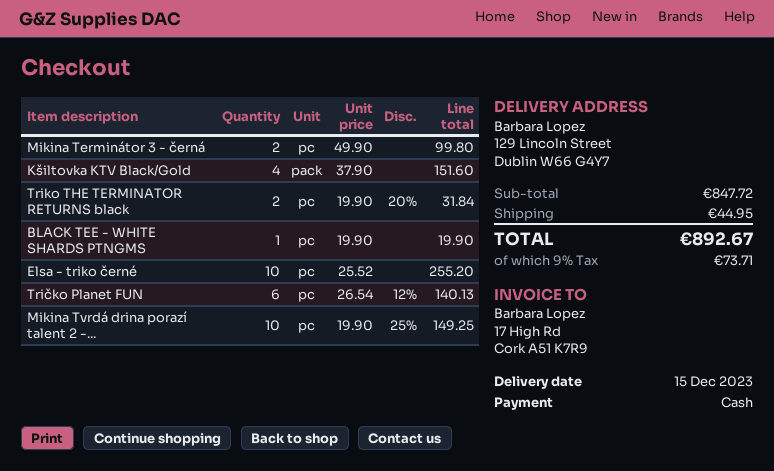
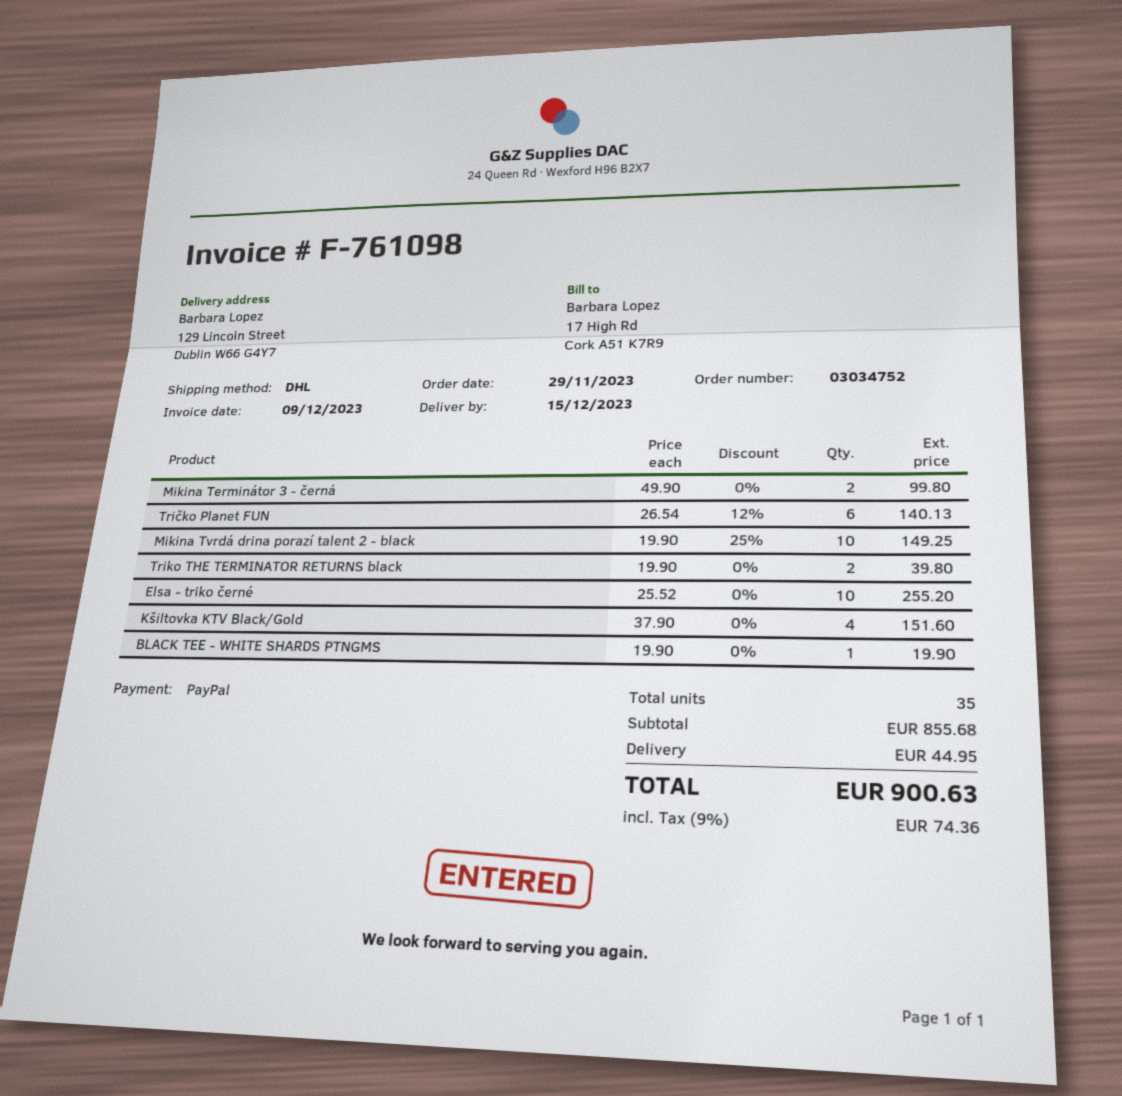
payment method: cash -> PayPal
Triko THE TERMINATOR RETURNS black: 2 x 19.90 - 20% = 31.84 -> 2 x 19.90 = 39.80
subtotal: 847.72 -> 855.68
tax: 9% = 73.71 -> 9% = 74.36
total: 892.67 -> 900.63

